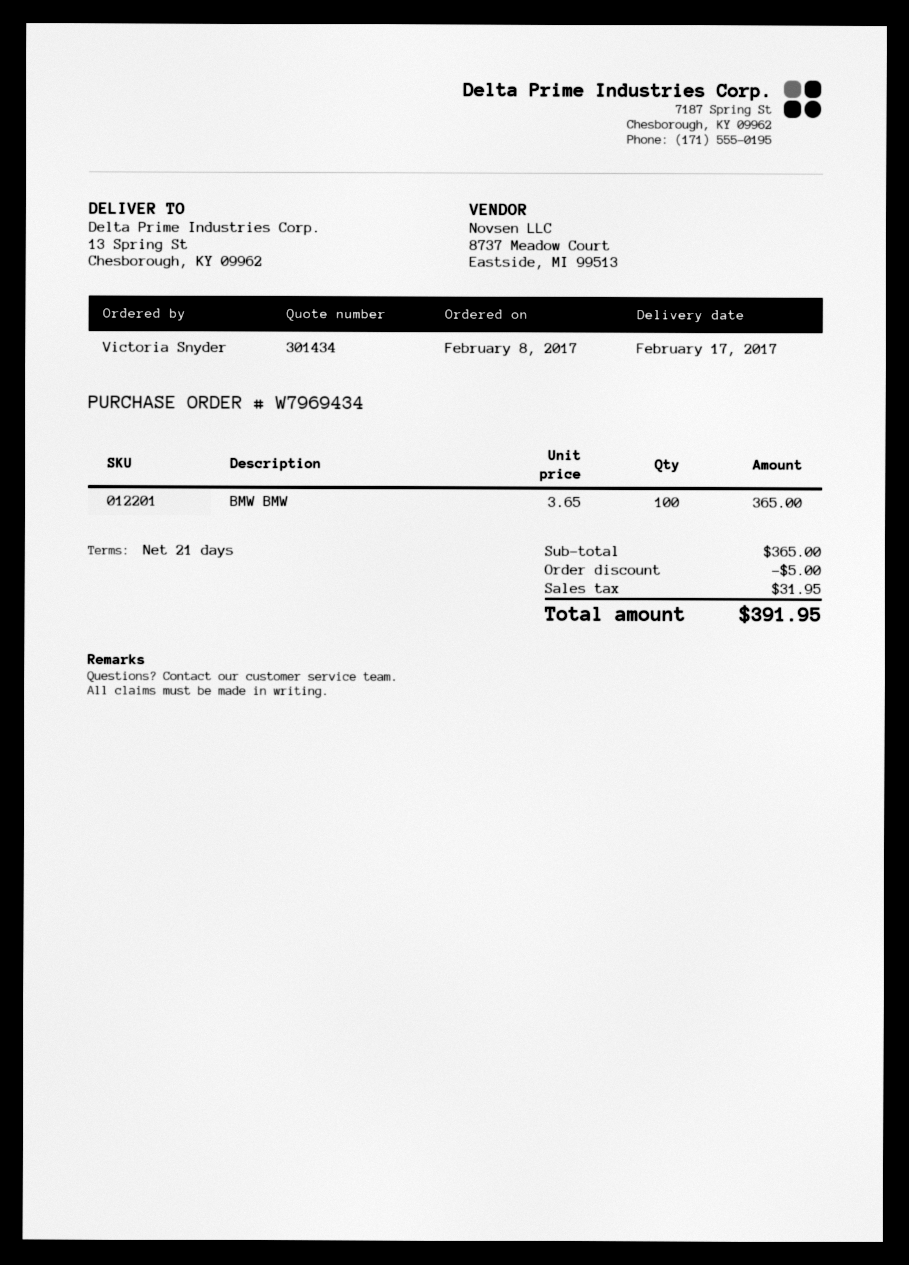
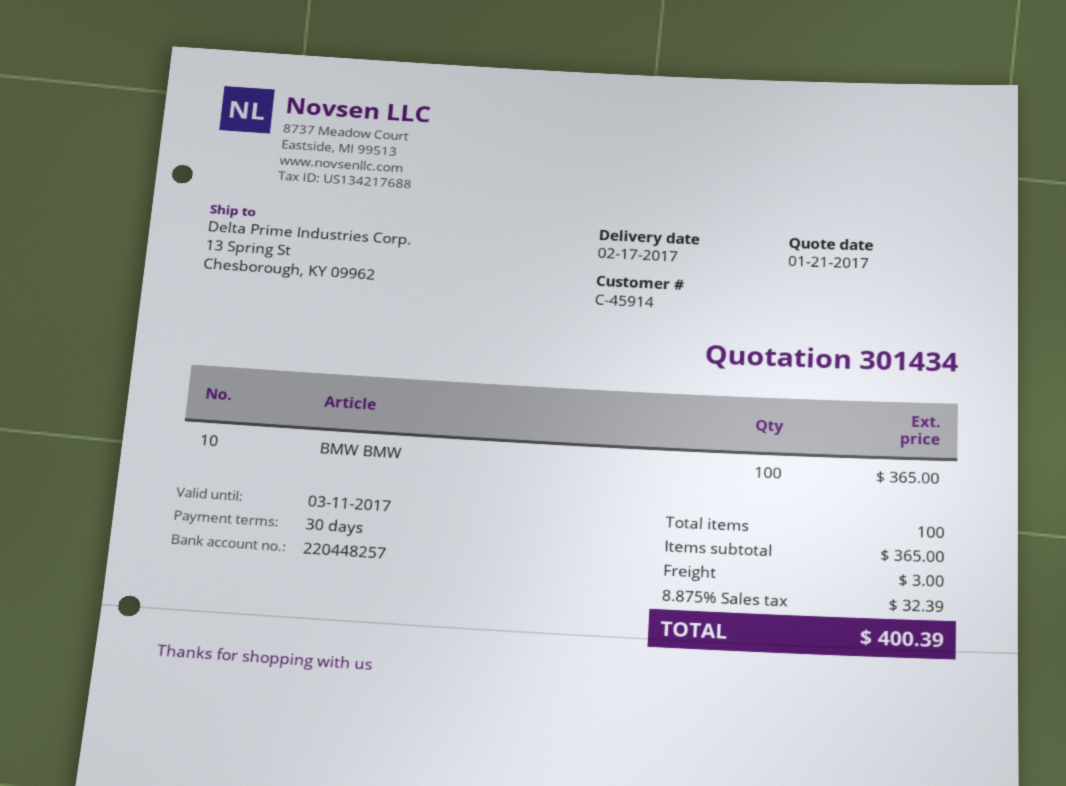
payment terms: 21 days -> 30 days
discount: 5.00 -> none
shipping: none -> 3.00
tax: 31.95 -> 32.39
total: 391.95 -> 400.39

